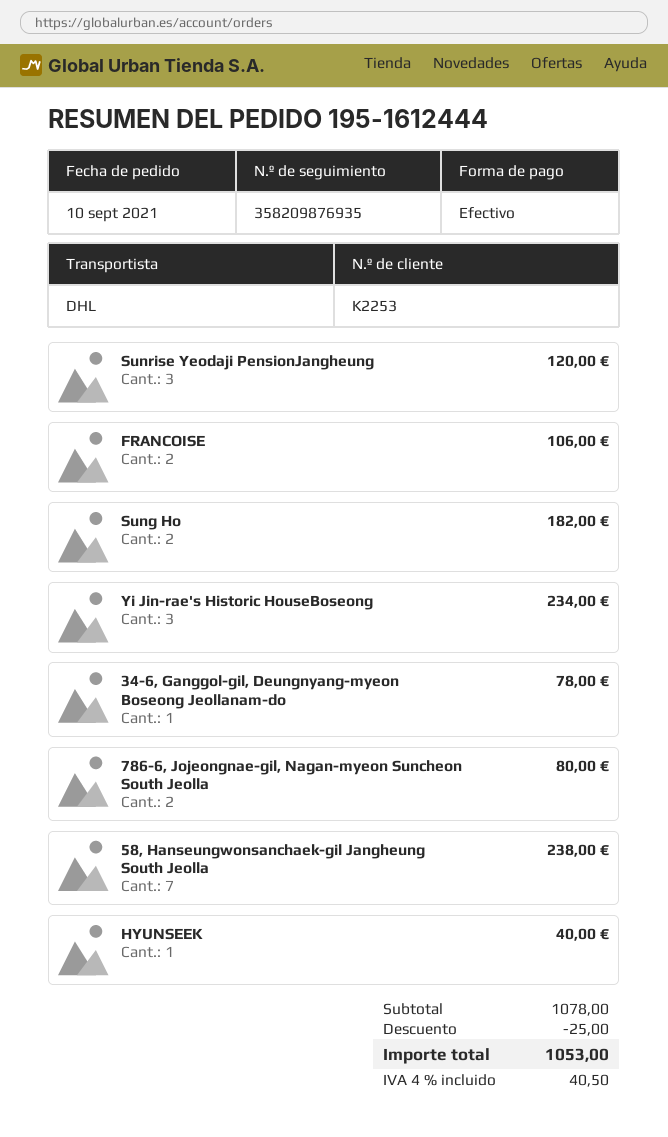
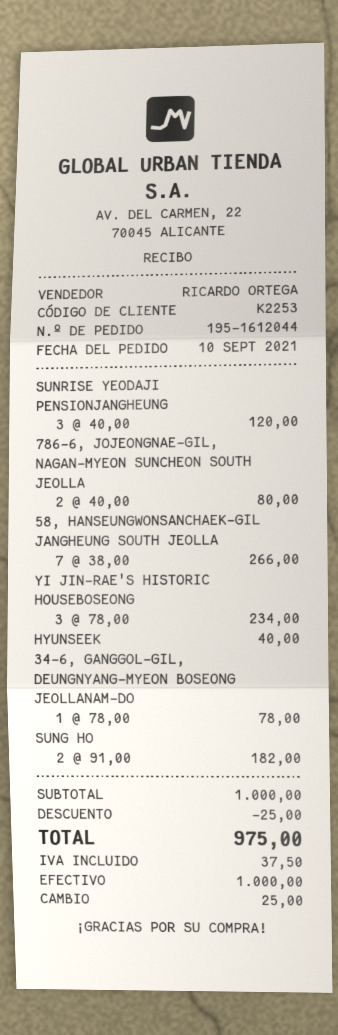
order number: 195-1612444 -> 195-1612044
FRANCOISE: 2 for 106.00 -> none
58, Hanseungwonsanchaek-gil Jangheung South Jeolla: 7 for 238.00 -> 7 for 266.00
subtotal: 1078.00 -> 1000.00
tax: 40.50 -> 37.50
total: 1053.00 -> 975.00

